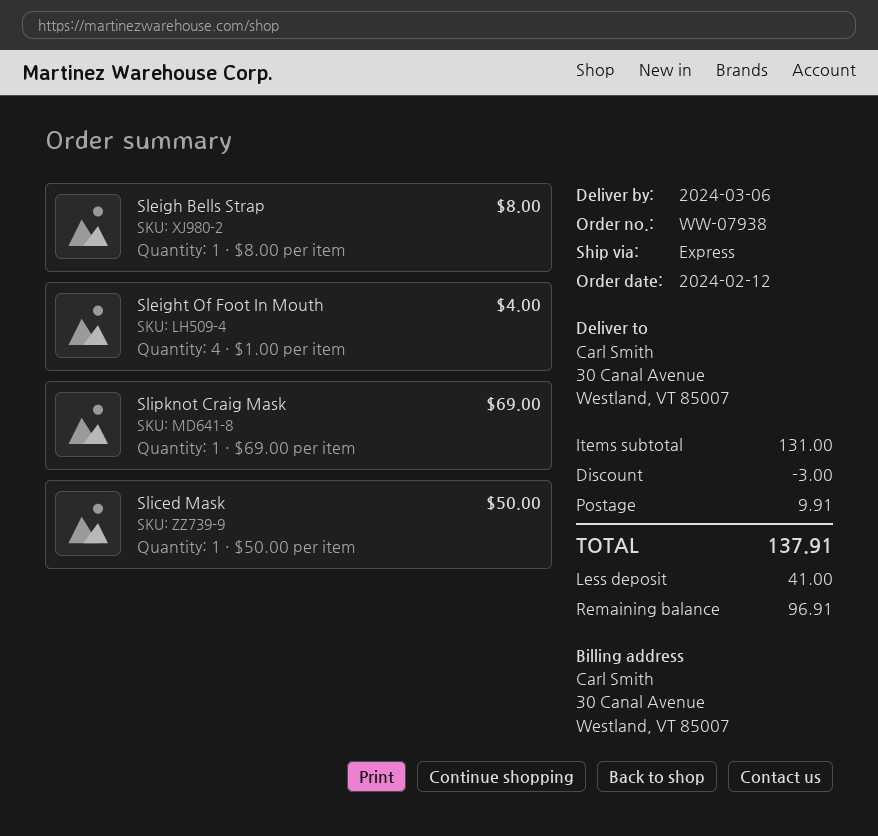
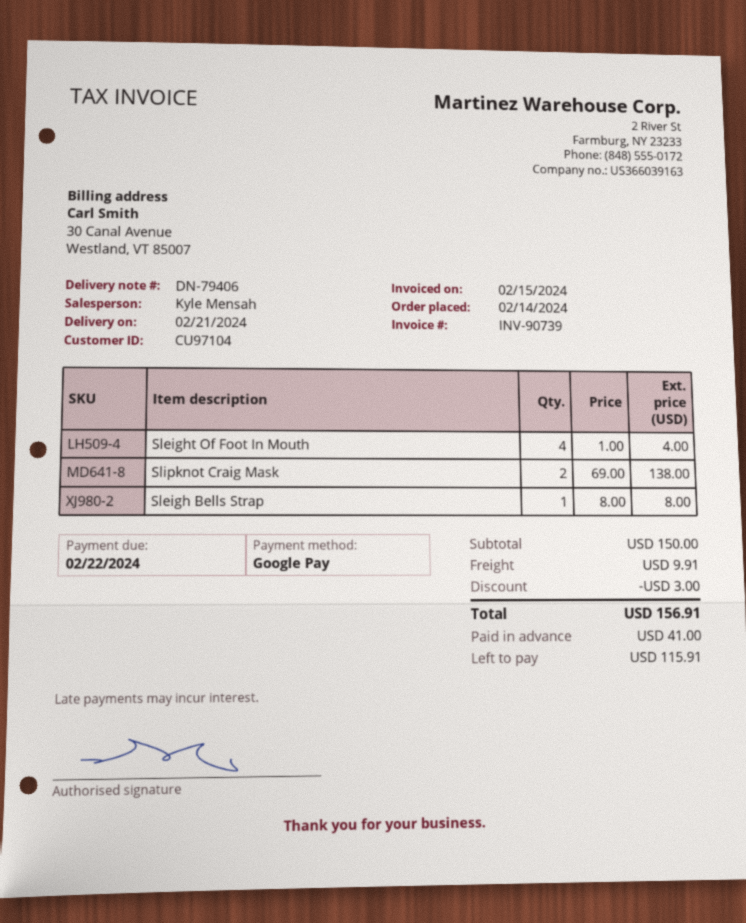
order date: 2024-02-12 -> 2024-02-14
delivery date: 2024-03-06 -> 2024-02-21
Slipknot Craig Mask: 1 x 69.00 = 69.00 -> 2 x 69.00 = 138.00
Sliced Mask: 1 x 50.00 = 50.00 -> none
subtotal: 131.00 -> 150.00
total: 137.91 -> 156.91
balance: 96.91 -> 115.91

